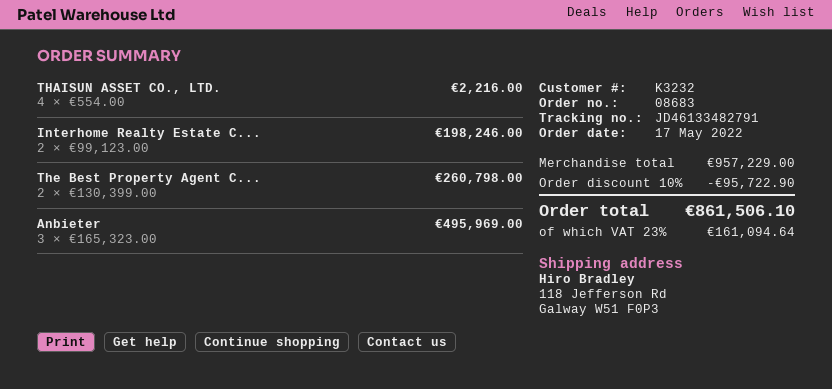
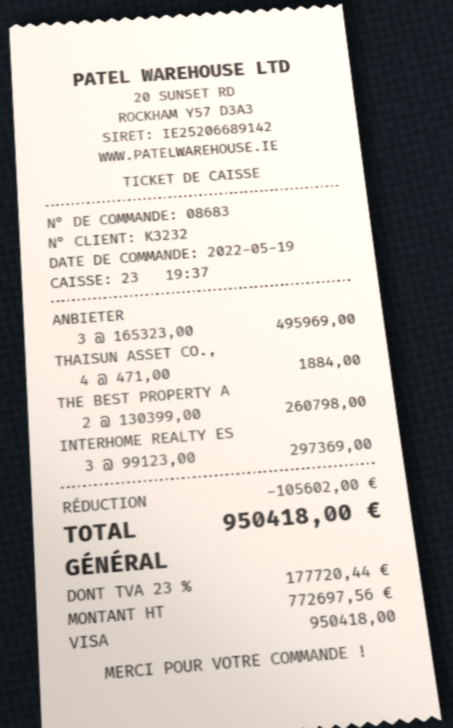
order date: 2022-05-17 -> 2022-05-19
THAISUN ASSET CO., LTD.: 4 x 554.00 = 2216.00 -> 4 x 471.00 = 1884.00
Interhome Realty Estate C...: 2 x 99123.00 = 198246.00 -> 3 x 99123.00 = 297369.00
discount: 95722.90 -> 105602.00
tax: 23% = 161094.64 -> 23% = 177720.44
total: 861506.10 -> 950418.00

